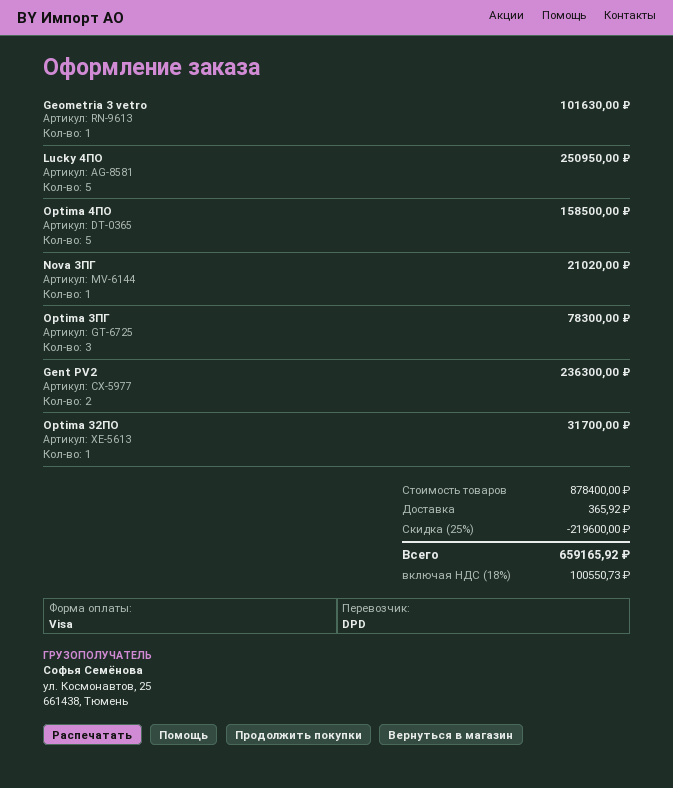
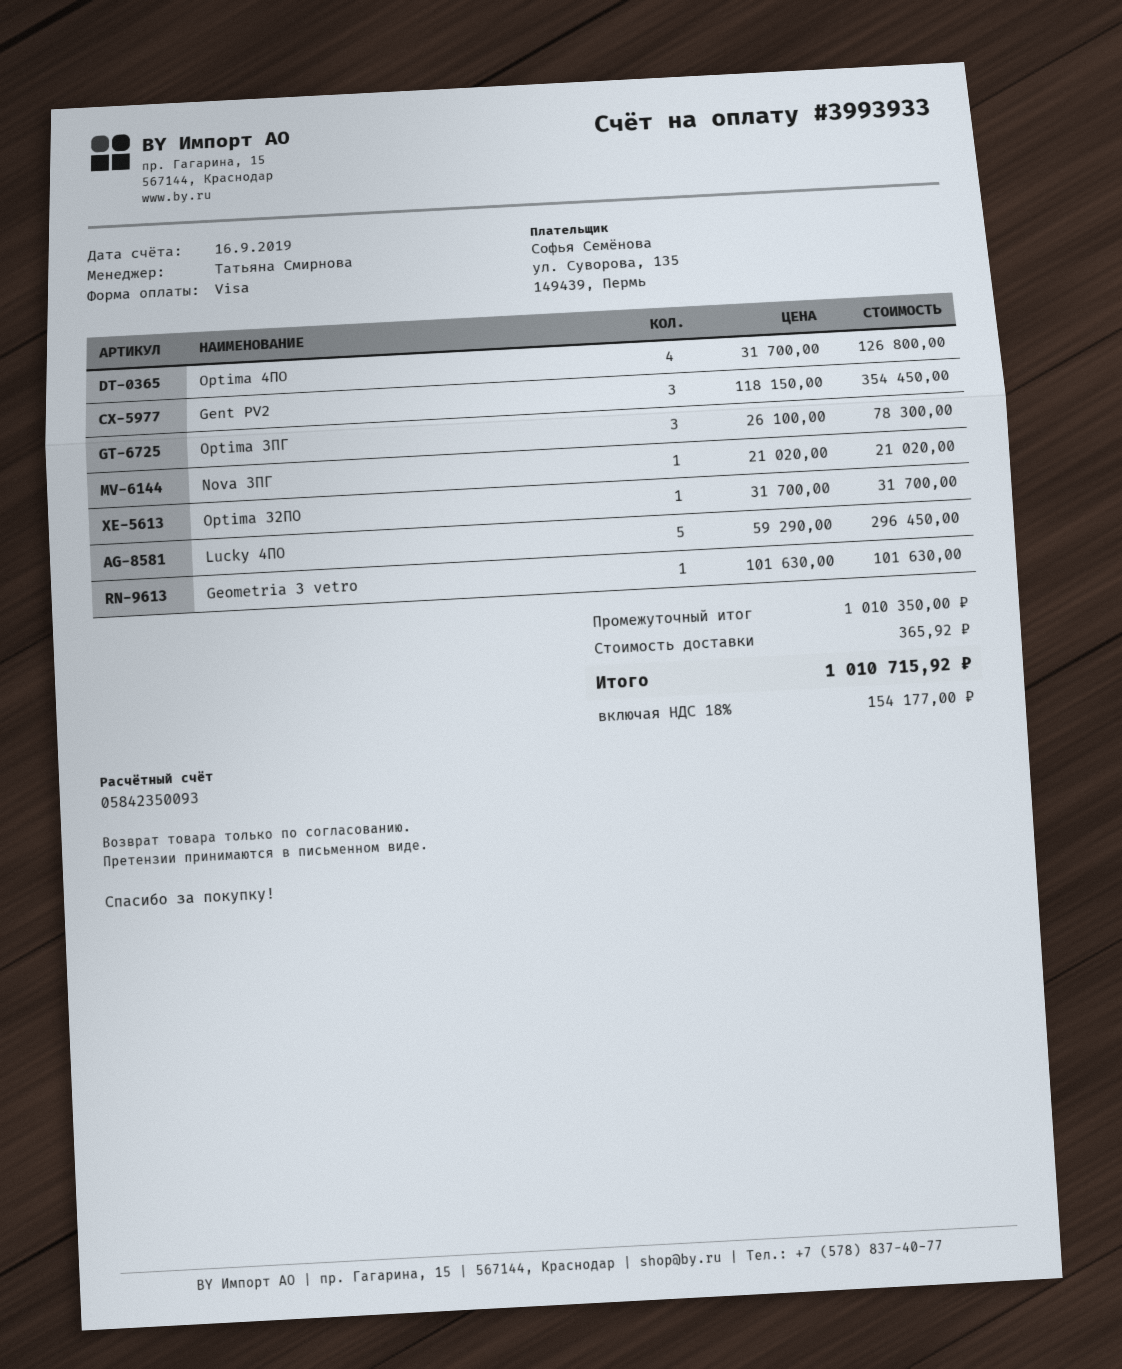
Lucky 4ПО: 5 for 250950.00 -> 5 for 296450.00
Optima 4ПО: 5 for 158500.00 -> 4 for 126800.00
Gent PV2: 2 for 236300.00 -> 3 for 354450.00
subtotal: 878400.00 -> 1010350.00
discount: 25% = 219600.00 -> none
tax: 18% = 100550.73 -> 18% = 154177.00
total: 659165.92 -> 1010715.92

